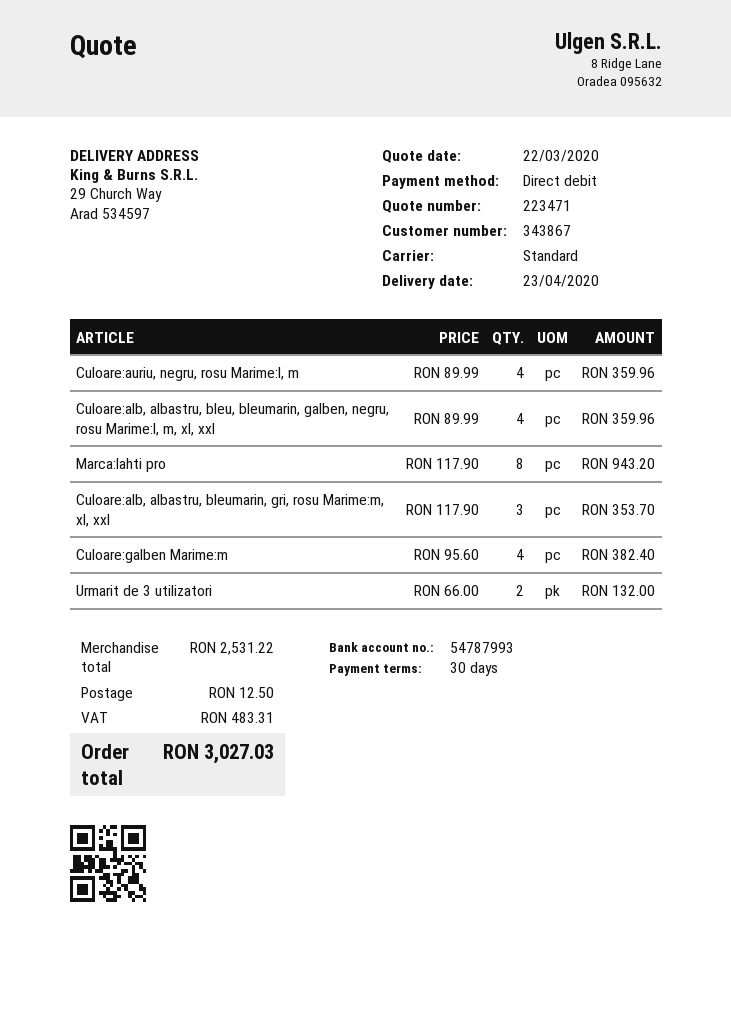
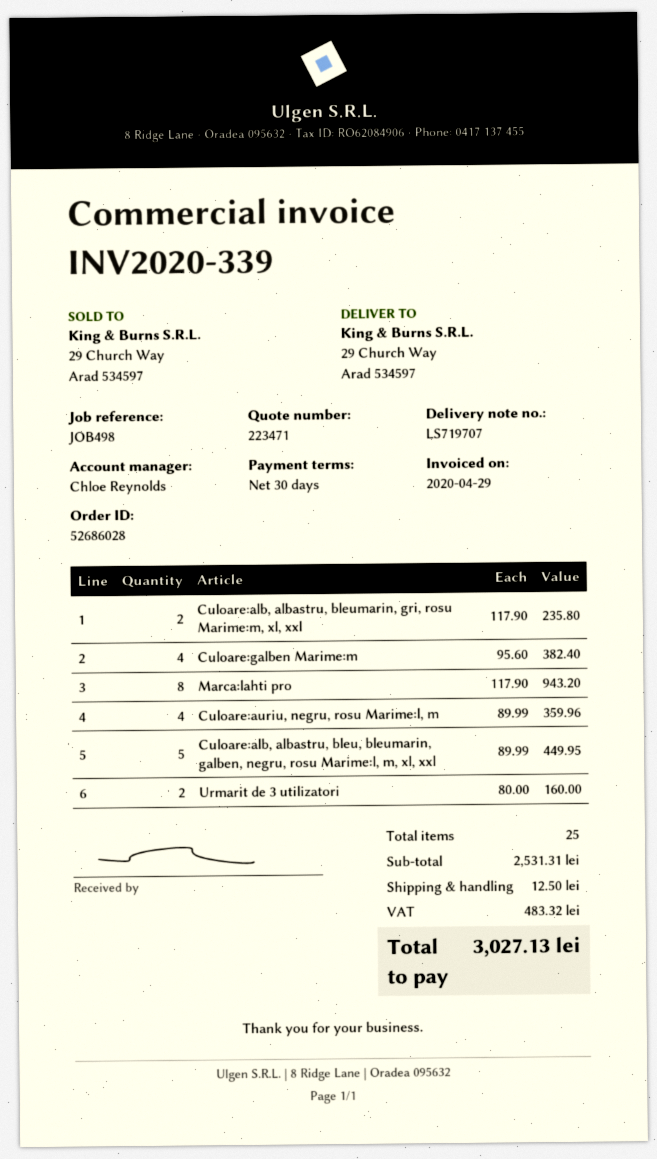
Culoare:alb, albastru, bleu, bleumarin, galben, negru, rosu Marime:l, m, xl, xxl: 4 x 89.99 = 359.96 -> 5 x 89.99 = 449.95
Culoare:alb, albastru, bleumarin, gri, rosu Marime:m, xl, xxl: 3 x 117.90 = 353.70 -> 2 x 117.90 = 235.80
Urmarit de 3 utilizatori: 2 x 66.00 = 132.00 -> 2 x 80.00 = 160.00
subtotal: 2531.22 -> 2531.31
tax: 483.31 -> 483.32
total: 3027.03 -> 3027.13

